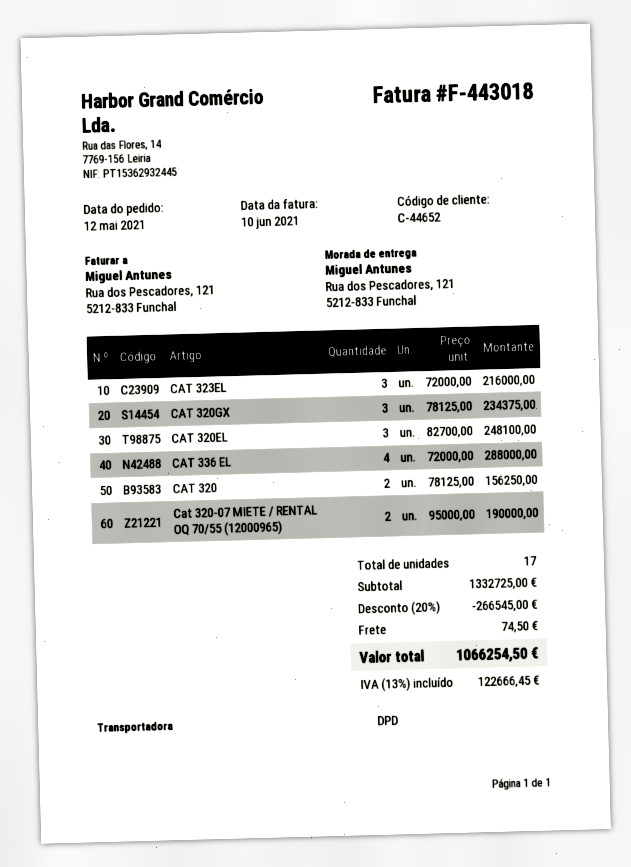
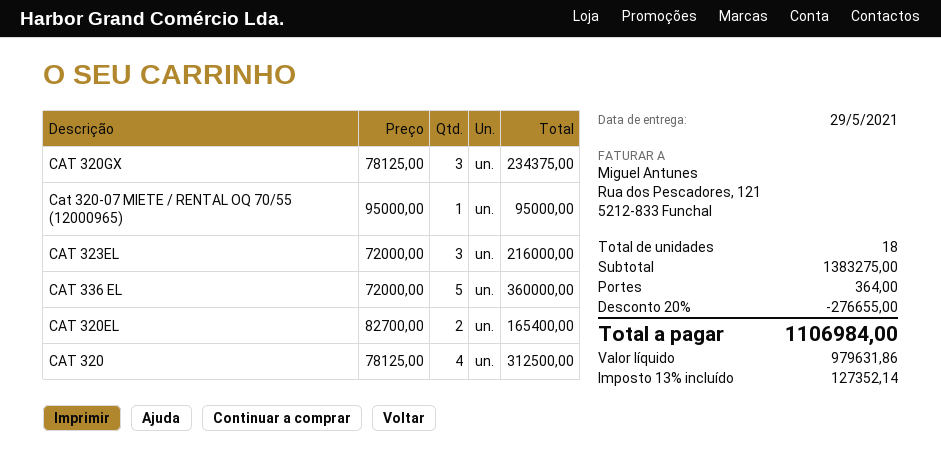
CAT 320EL: 3 x 82700.00 = 248100.00 -> 2 x 82700.00 = 165400.00
CAT 336 EL: 4 x 72000.00 = 288000.00 -> 5 x 72000.00 = 360000.00
CAT 320: 2 x 78125.00 = 156250.00 -> 4 x 78125.00 = 312500.00
Cat 320-07 MIETE / RENTAL OQ 70/55 (12000965): 2 x 95000.00 = 190000.00 -> 1 x 95000.00 = 95000.00
total quantity: 17 -> 18
subtotal: 1332725.00 -> 1383275.00
discount: 20% = 266545.00 -> 20% = 276655.00
shipping: 74.50 -> 364.00
tax: 13% = 122666.45 -> 13% = 127352.14
total: 1066254.50 -> 1106984.00

